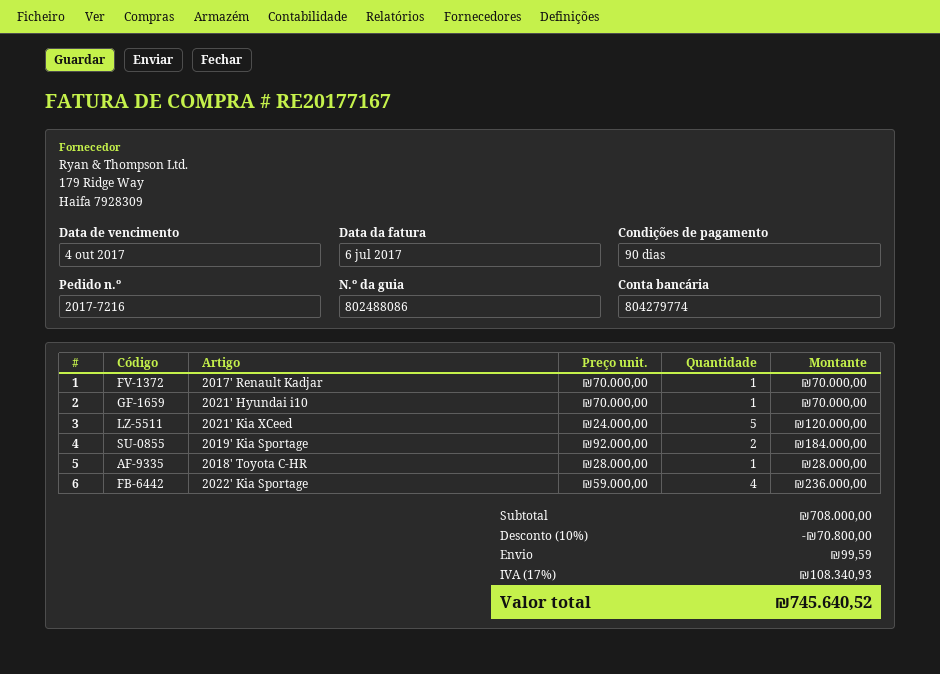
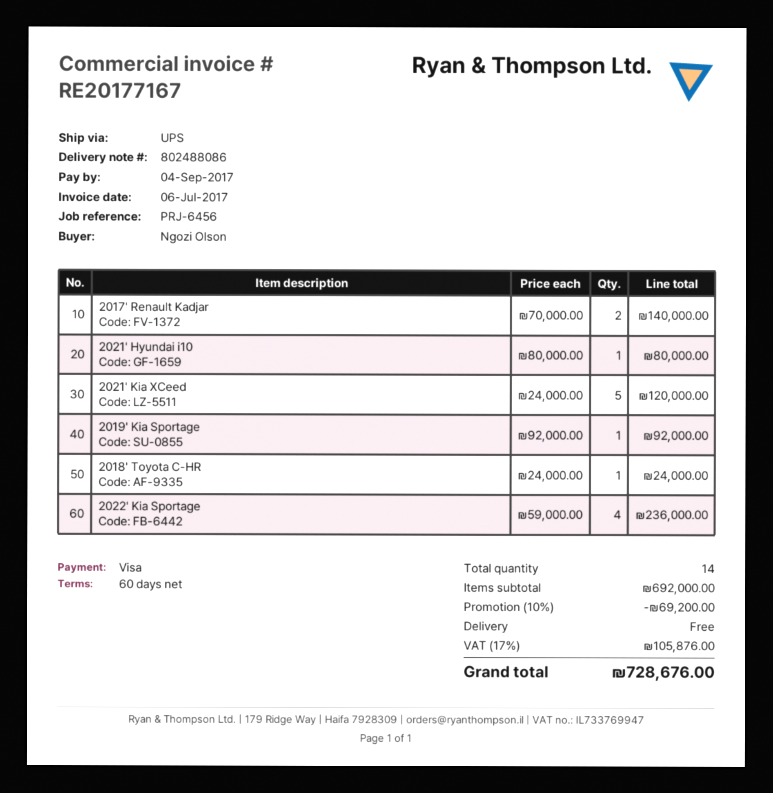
payment terms: 90 days -> 60 days
due date: 2017-10-04 -> 2017-09-04
2017' Renault Kadjar: 1 x 70000.00 = 70000.00 -> 2 x 70000.00 = 140000.00
2021' Hyundai i10: 1 x 70000.00 = 70000.00 -> 1 x 80000.00 = 80000.00
2019' Kia Sportage: 2 x 92000.00 = 184000.00 -> 1 x 92000.00 = 92000.00
2018' Toyota С-HR: 1 x 28000.00 = 28000.00 -> 1 x 24000.00 = 24000.00
subtotal: 708000.00 -> 692000.00
discount: 10% = 70800.00 -> 10% = 69200.00
shipping: 99.59 -> 0.00
tax: 17% = 108340.93 -> 17% = 105876.00
total: 745640.52 -> 728676.00

